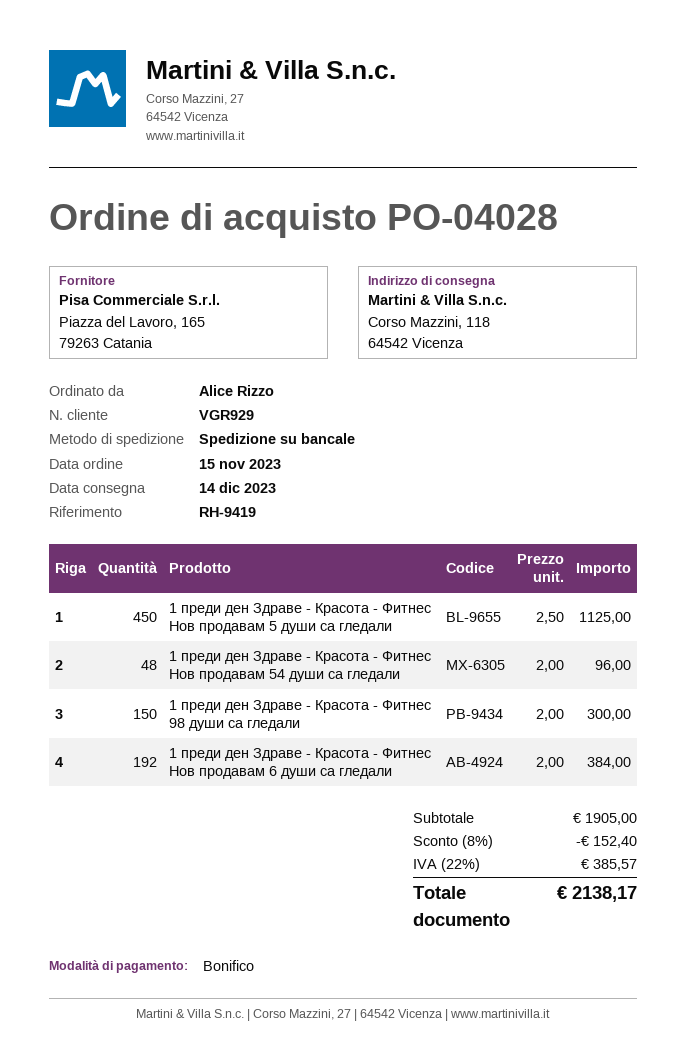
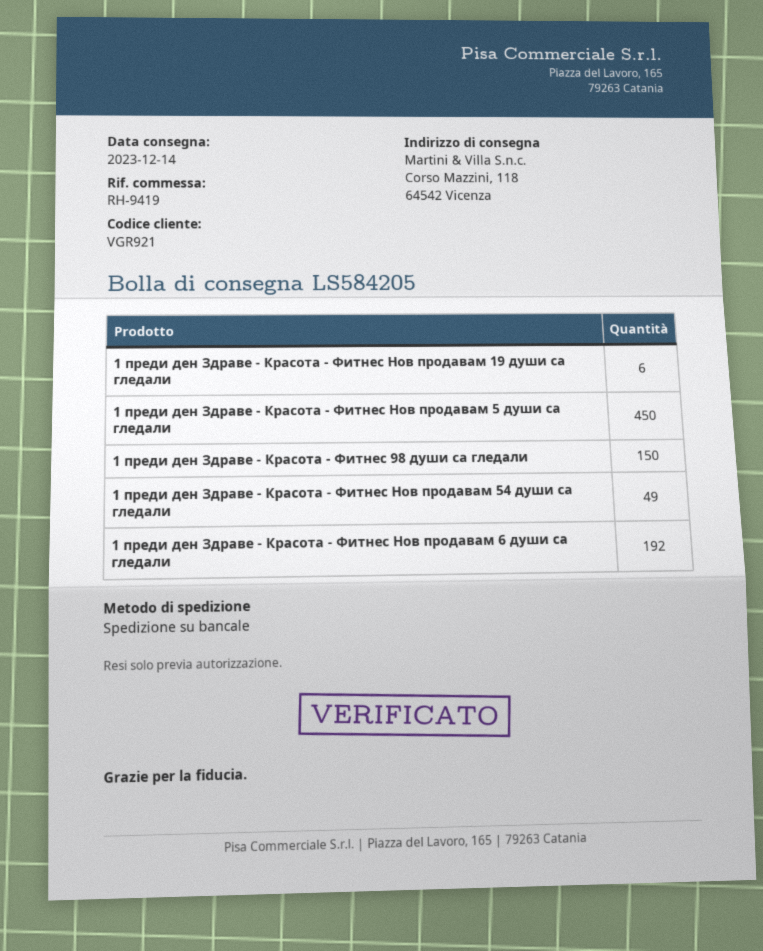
customer number: VGR929 -> VGR921
1 преди ден Здраве - Красота - Фитнес Нов продавам 54 души са гледали: 48 -> 49
1 преди ден Здраве - Красота - Фитнес Нов продавам 19 души са гледали: none -> 6

